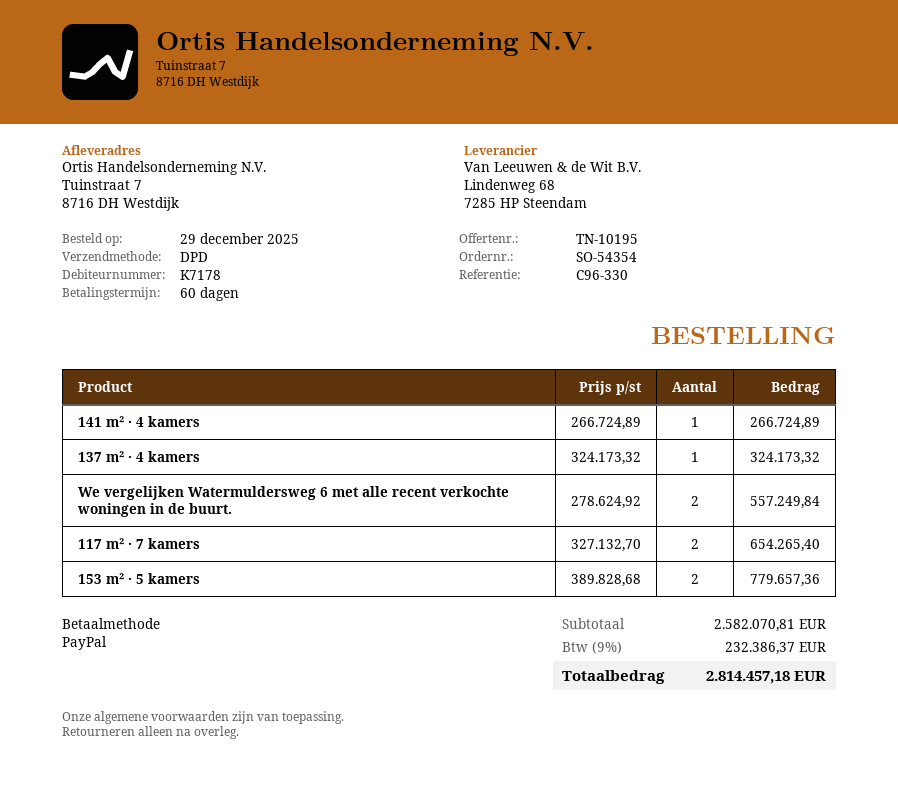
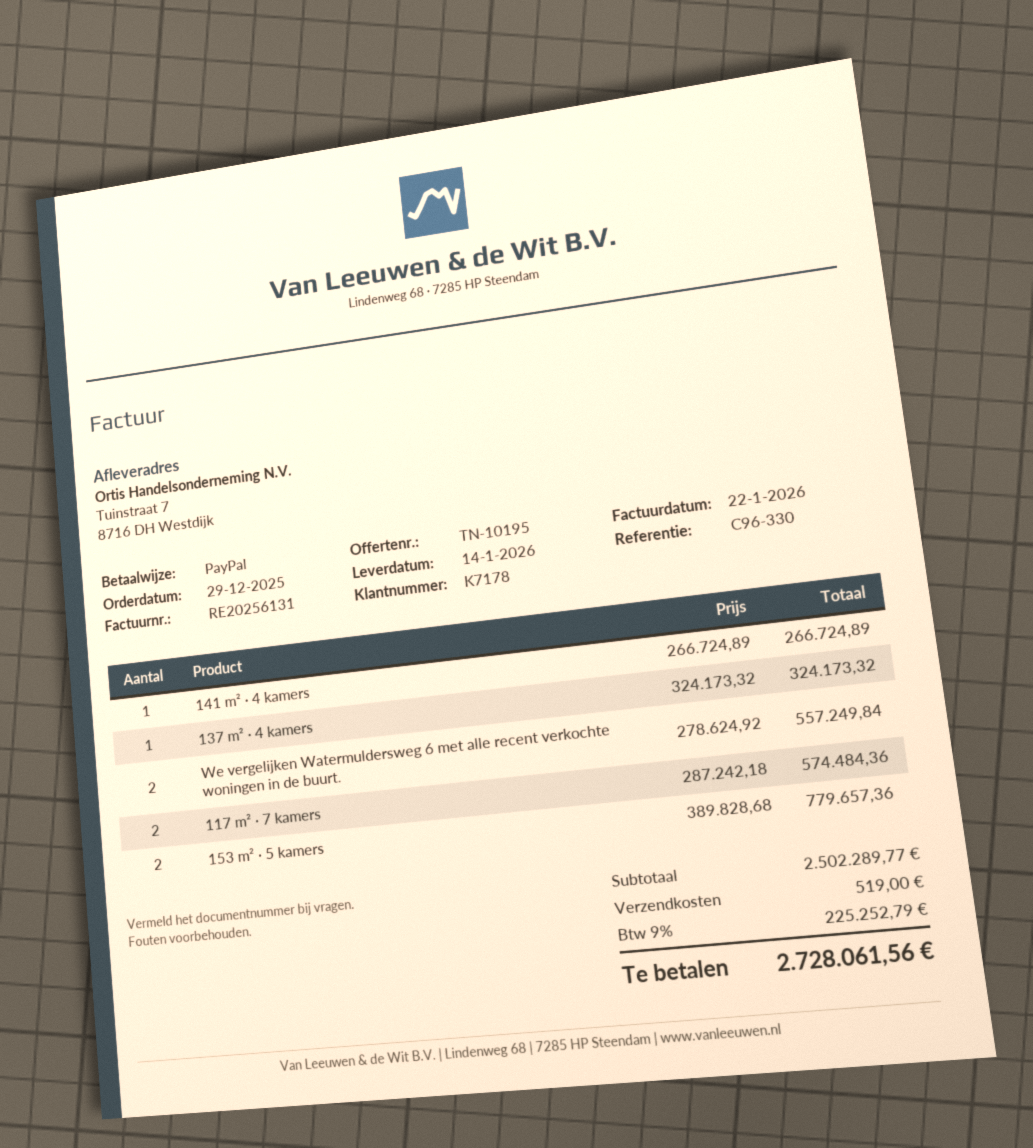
117 m² · 7 kamers: 2 x 327132.70 = 654265.40 -> 2 x 287242.18 = 574484.36
subtotal: 2582070.81 -> 2502289.77
shipping: none -> 519.00
tax: 9% = 232386.37 -> 9% = 225252.79
total: 2814457.18 -> 2728061.56

